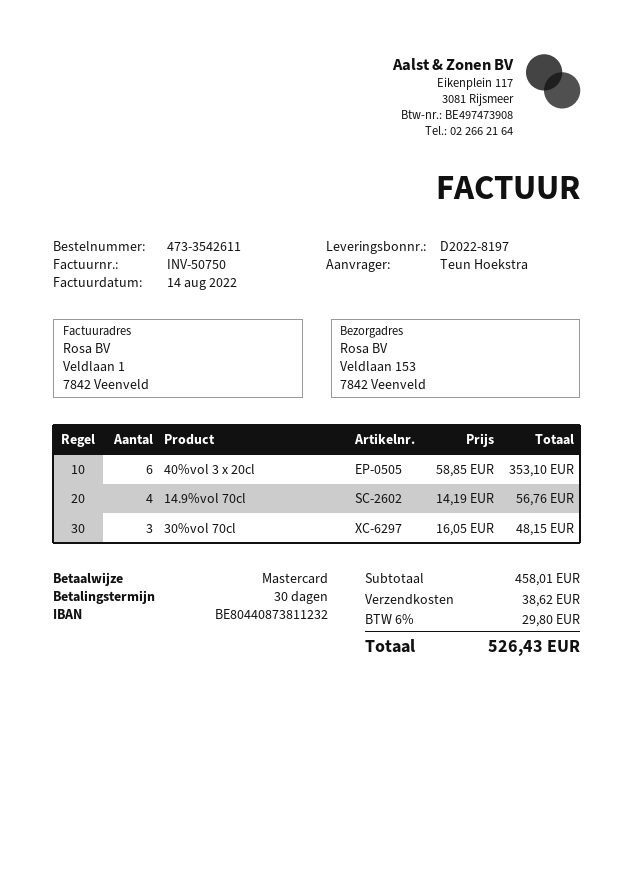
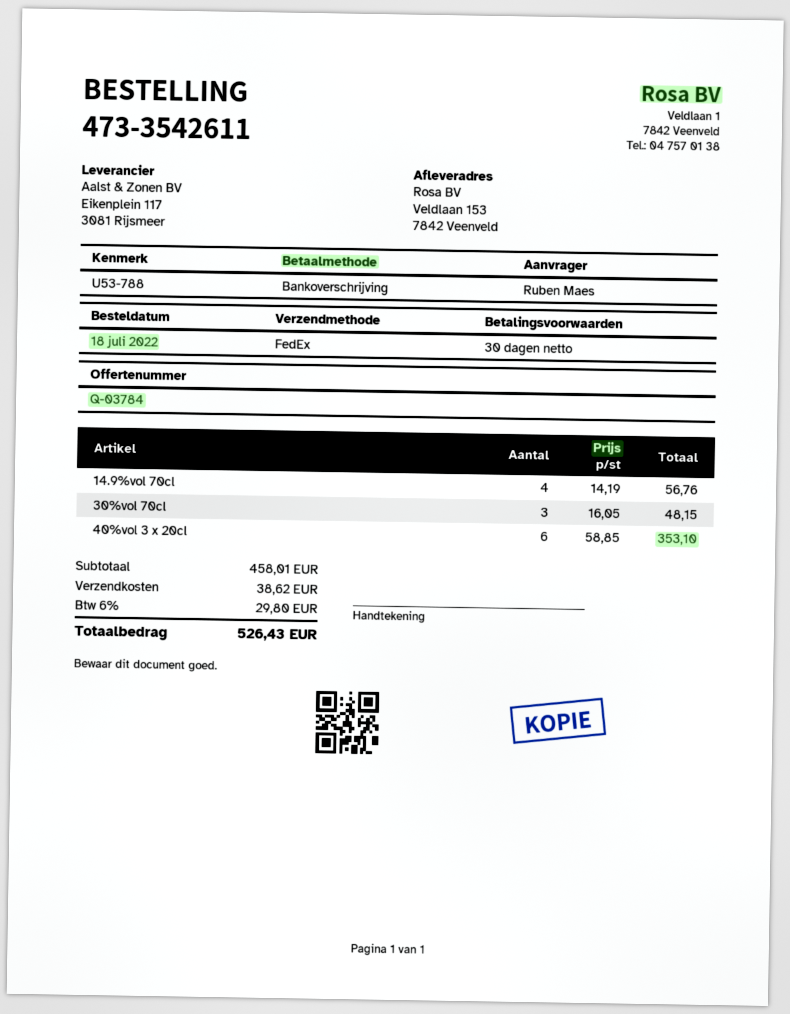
ordered by: Teun Hoekstra -> Ruben Maes
payment method: Mastercard -> bank transfer

